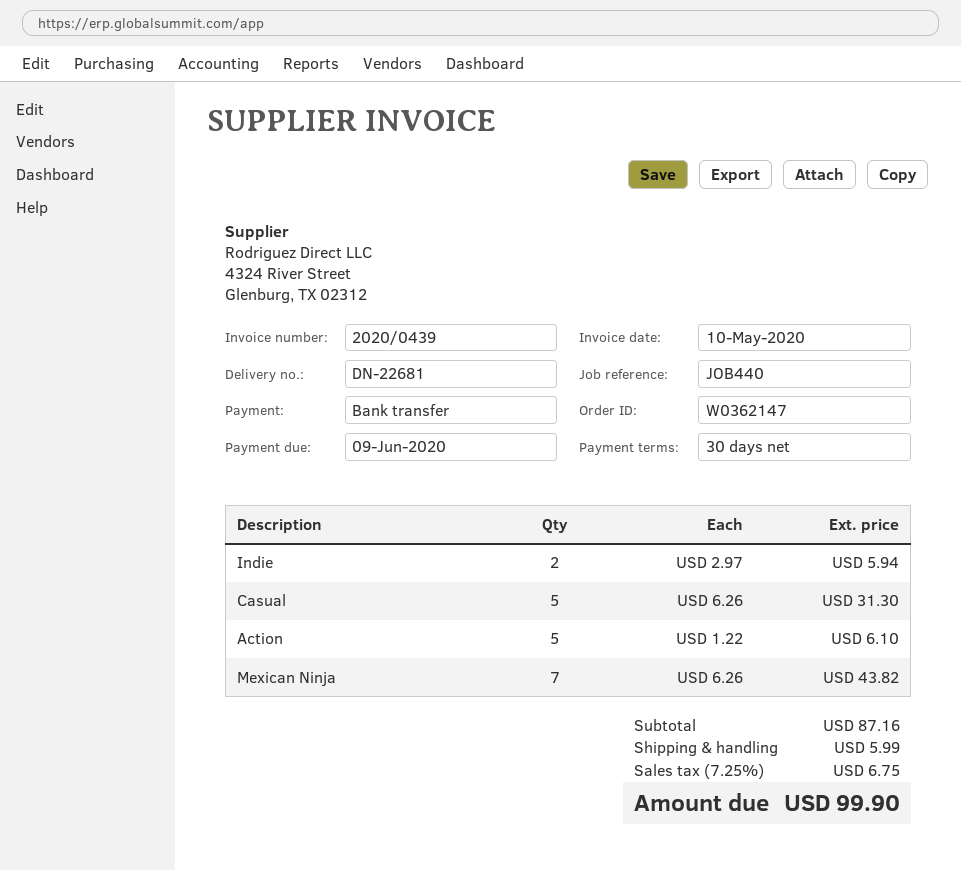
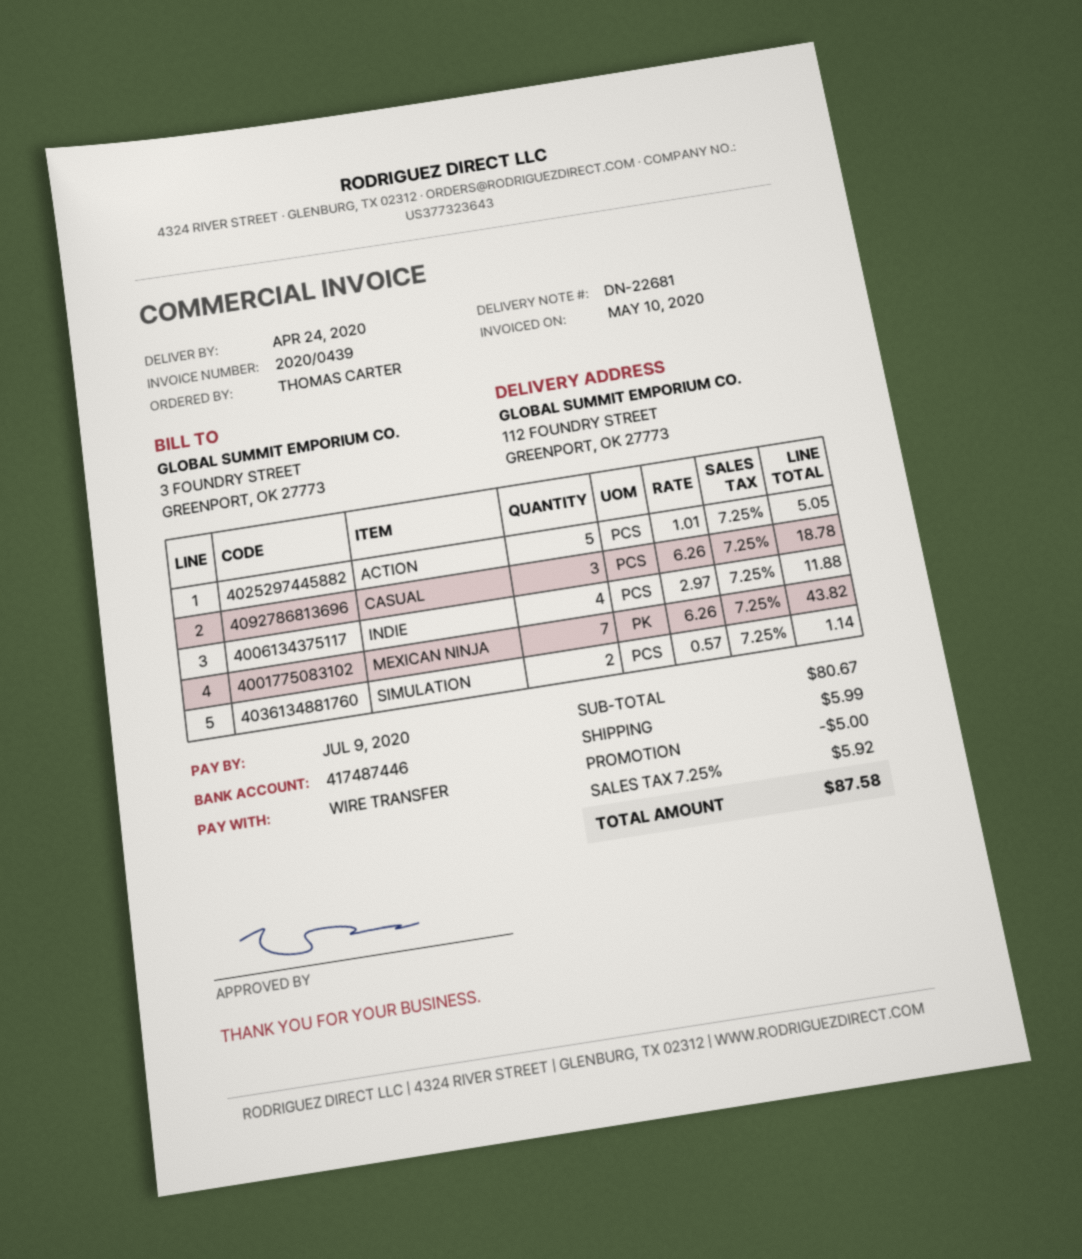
due date: 2020-06-09 -> 2020-07-09
Indie: 2 x 2.97 = 5.94 -> 4 x 2.97 = 11.88
Casual: 5 x 6.26 = 31.30 -> 3 x 6.26 = 18.78
Action: 5 x 1.22 = 6.10 -> 5 x 1.01 = 5.05
SIMULATION: none -> 2 x 0.57 = 1.14
subtotal: 87.16 -> 80.67
discount: none -> 5.00
tax: 7.25% = 6.75 -> 7.25% = 5.92
total: 99.90 -> 87.58

